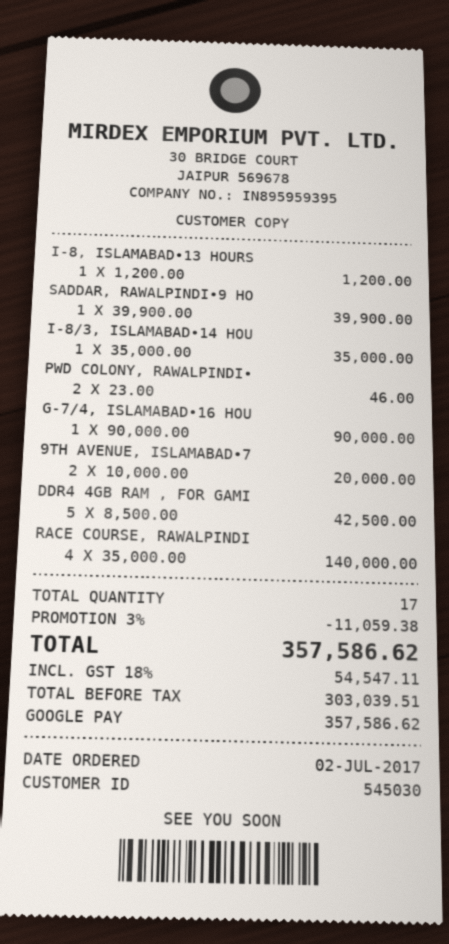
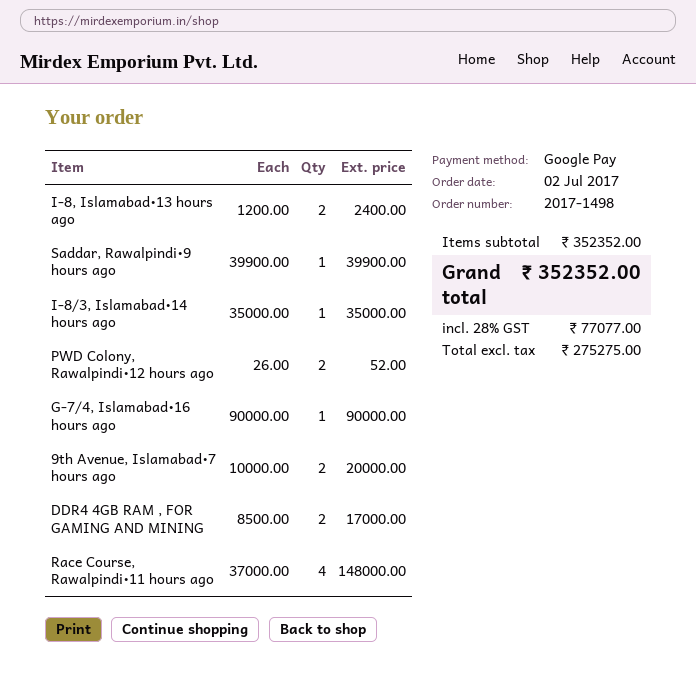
I-8, ISLAMABAD•13 HOURS: 1 x 1200.00 = 1200.00 -> 2 x 1200.00 = 2400.00
PWD COLONY, RAWALPINDI•: 2 x 23.00 = 46.00 -> 2 x 26.00 = 52.00
DDR4 4GB RAM , FOR GAMI: 5 x 8500.00 = 42500.00 -> 2 x 8500.00 = 17000.00
RACE COURSE, RAWALPINDI: 4 x 35000.00 = 140000.00 -> 4 x 37000.00 = 148000.00
discount: 3% = 11059.38 -> none
net: 303039.51 -> 275275.00
tax: 18% = 54547.11 -> 28% = 77077.00
total: 357586.62 -> 352352.00

